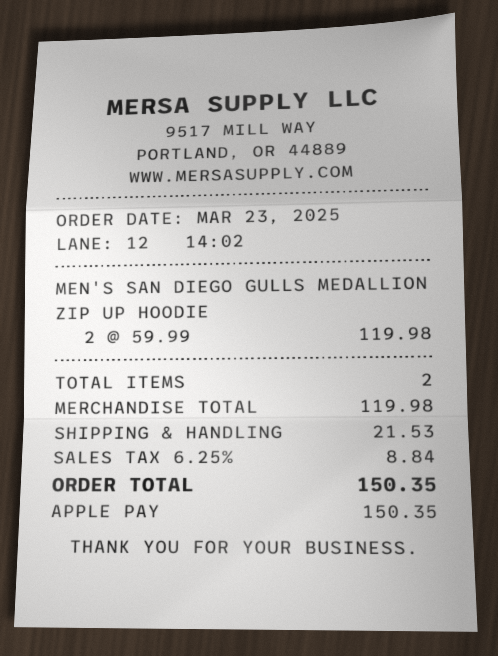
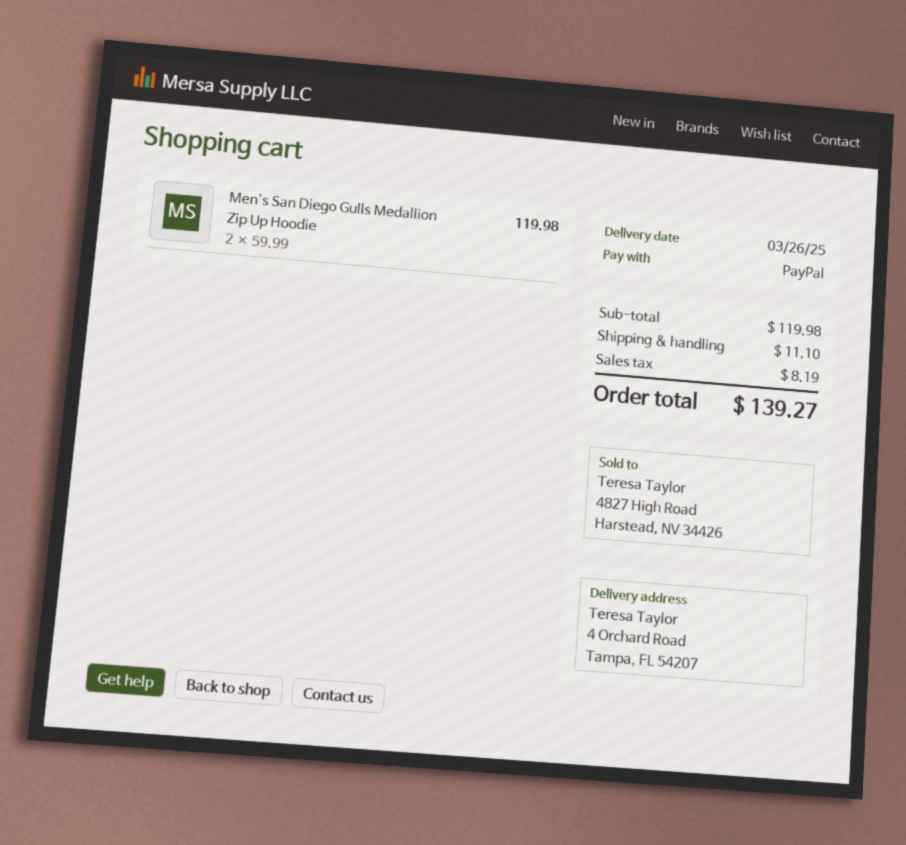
payment method: Apple Pay -> PayPal
shipping: 21.53 -> 11.10
tax: 8.84 -> 8.19
total: 150.35 -> 139.27

